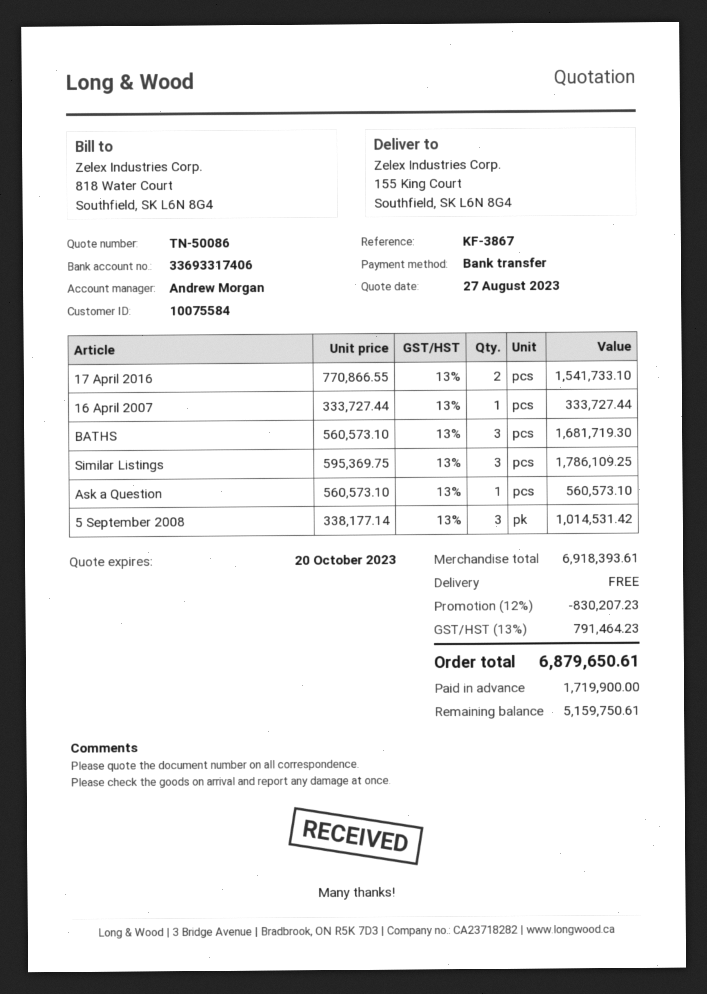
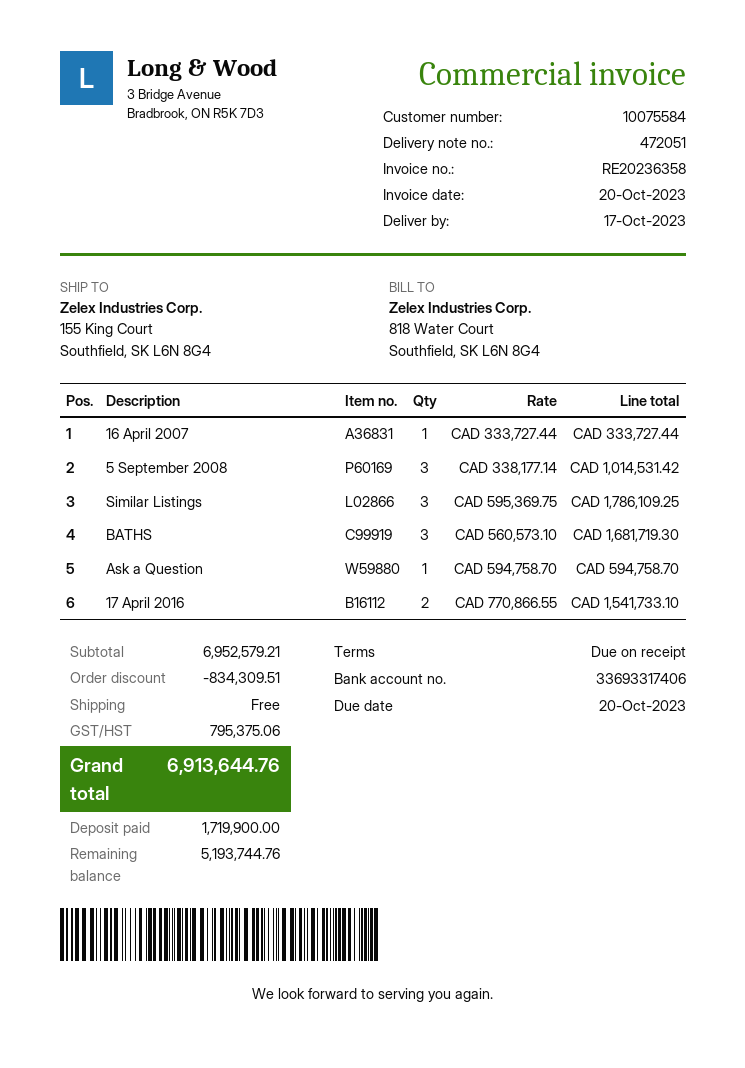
Ask a Question: 1 x 560573.10 = 560573.10 -> 1 x 594758.70 = 594758.70
subtotal: 6918393.61 -> 6952579.21
discount: 830207.23 -> 834309.51
tax: 791464.23 -> 795375.06
total: 6879650.61 -> 6913644.76
balance: 5159750.61 -> 5193744.76

